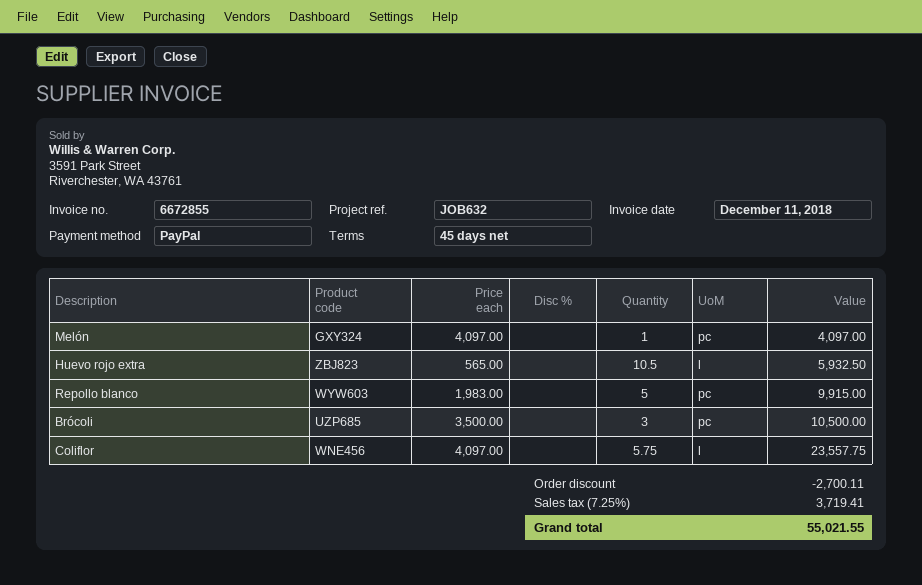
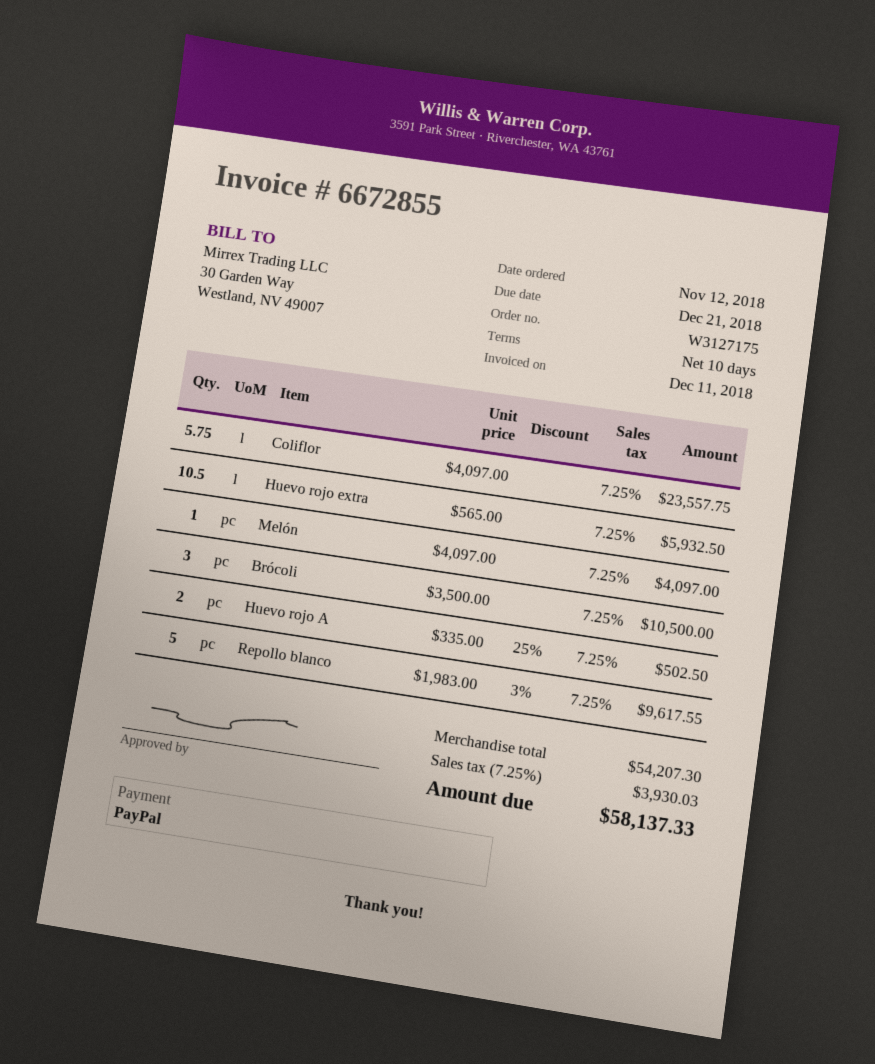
payment terms: 45 days -> 10 days
Repollo blanco: 5 x 1983.00 = 9915.00 -> 5 x 1983.00 - 3% = 9617.55
Huevo rojo A: none -> 2 x 335.00 - 25% = 502.50
discount: 2700.11 -> none
tax: 7.25% = 3719.41 -> 7.25% = 3930.03
total: 55021.55 -> 58137.33

